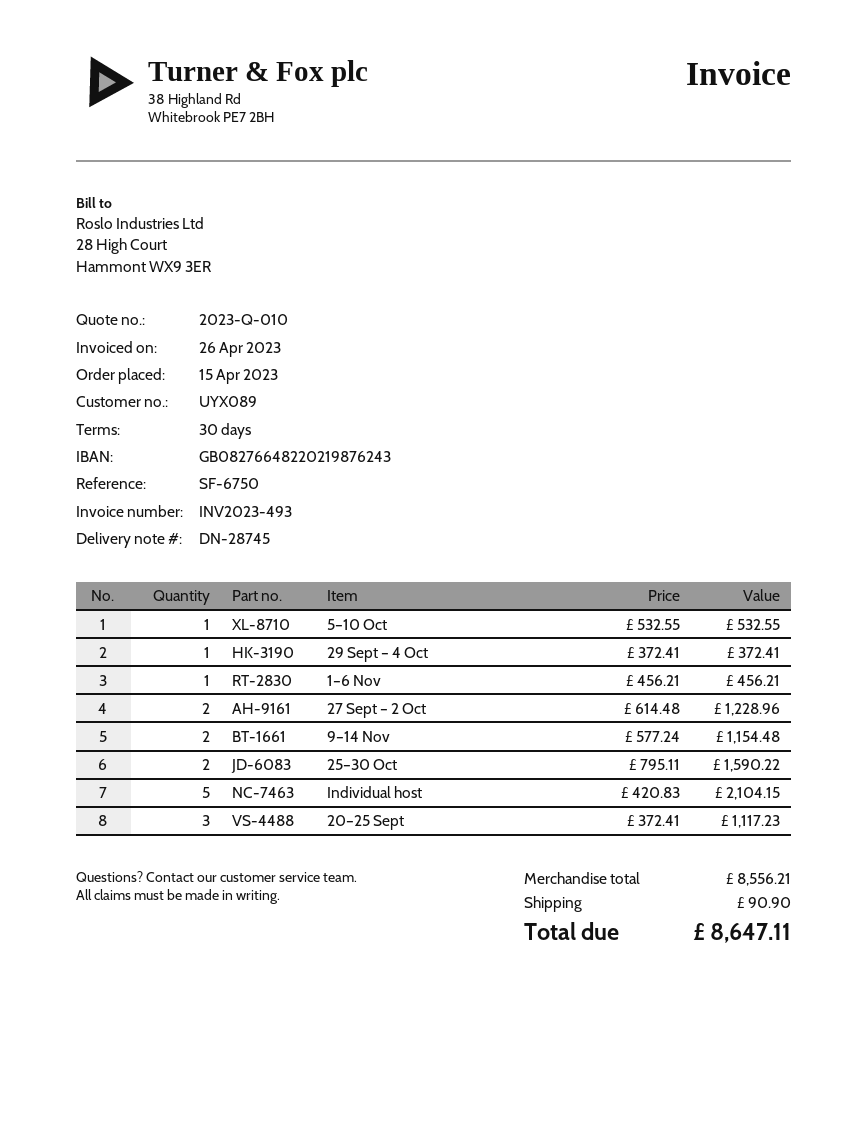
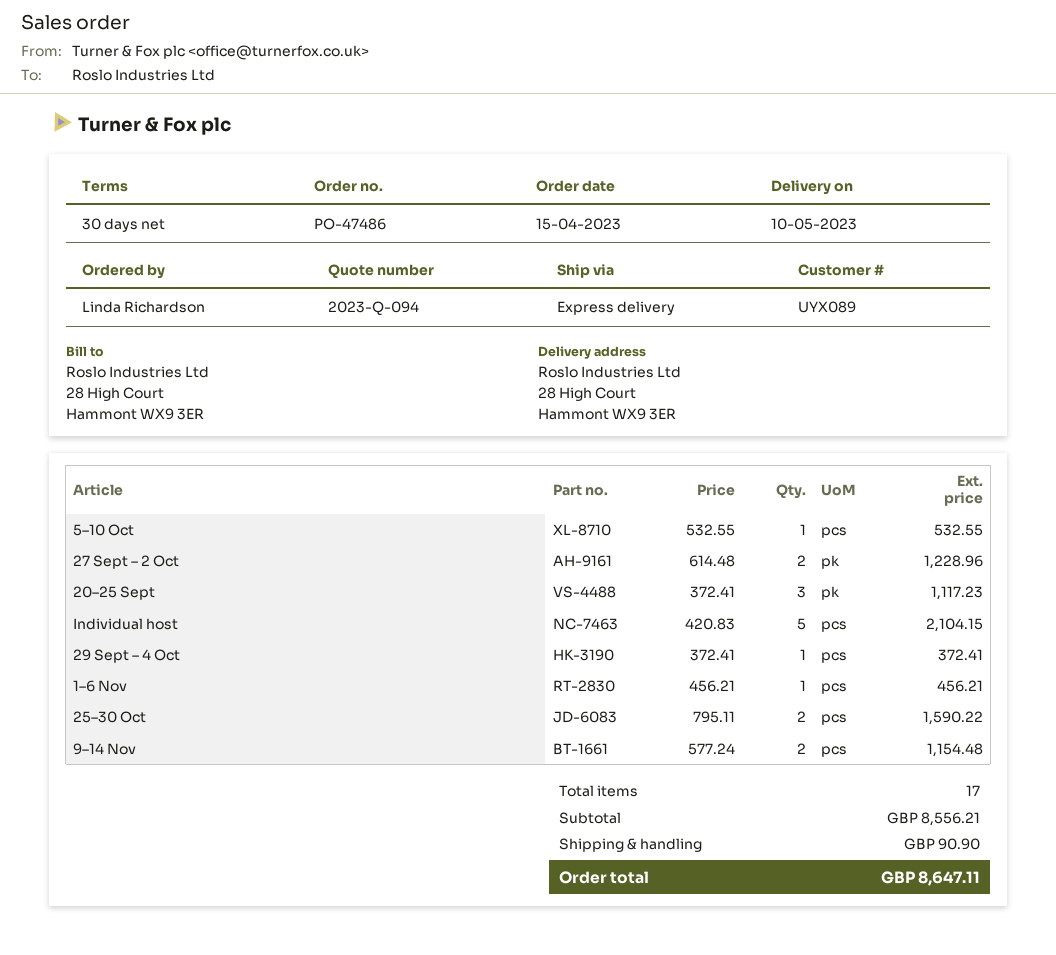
quote number: 2023-Q-010 -> 2023-Q-094

